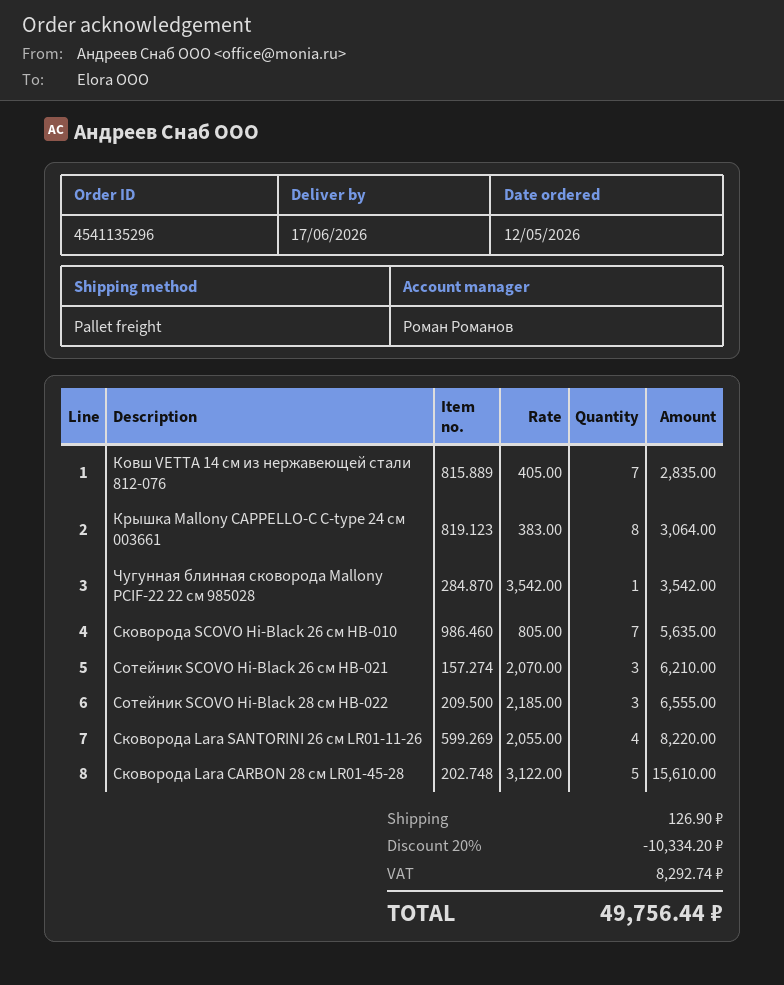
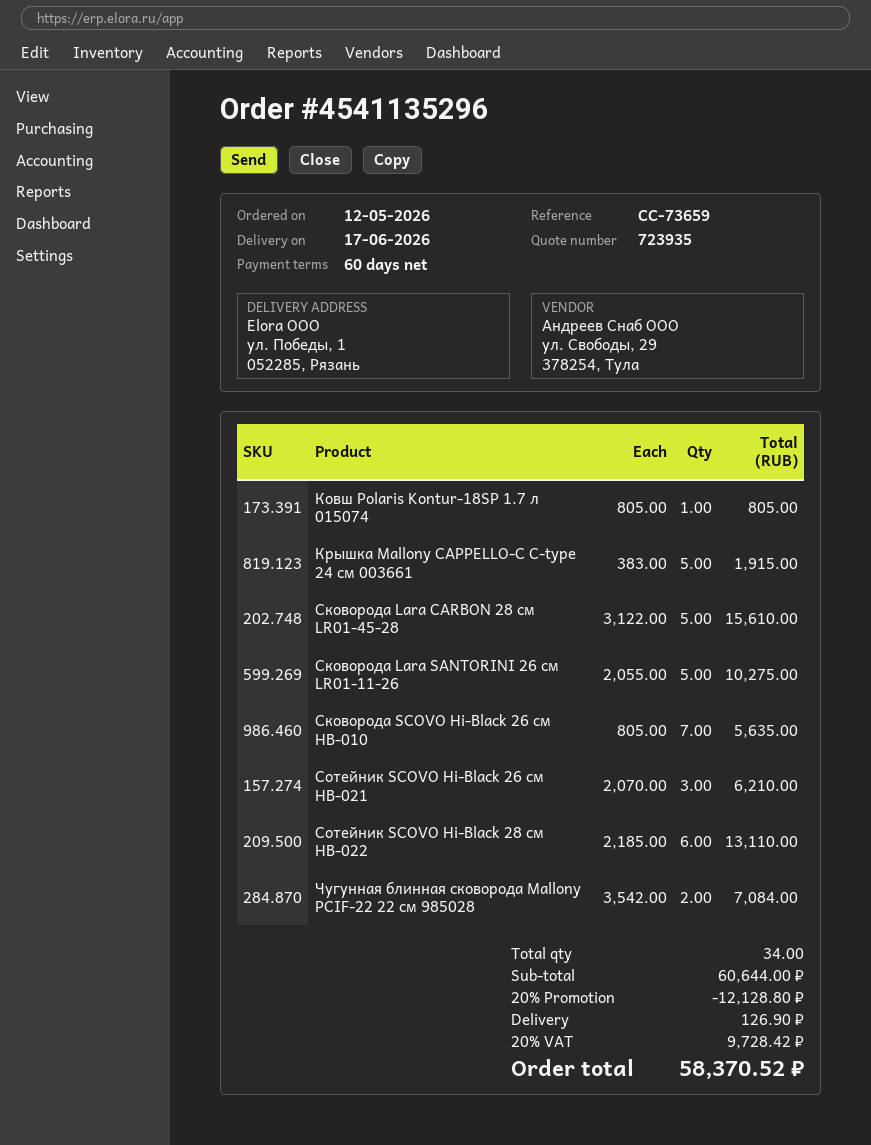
Ковш VETTA 14 см из нержавеющей стали 812-076: 7 x 405.00 = 2835.00 -> none
Крышка Mallony CAPPELLO-C C-type 24 см 003661: 8 x 383.00 = 3064.00 -> 5 x 383.00 = 1915.00
Чугунная блинная сковорода Mallony PCIF-22 22 см 985028: 1 x 3542.00 = 3542.00 -> 2 x 3542.00 = 7084.00
Сотейник SCOVO Hi-Black 28 см HB-022: 3 x 2185.00 = 6555.00 -> 6 x 2185.00 = 13110.00
Сковорода Lara SANTORINI 26 см LR01-11-26: 4 x 2055.00 = 8220.00 -> 5 x 2055.00 = 10275.00
Ковш Polaris Kontur-18SP 1.7 л 015074: none -> 1 x 805.00 = 805.00
discount: 20% = 10334.20 -> 20% = 12128.80
tax: 8292.74 -> 9728.42
total: 49756.44 -> 58370.52

